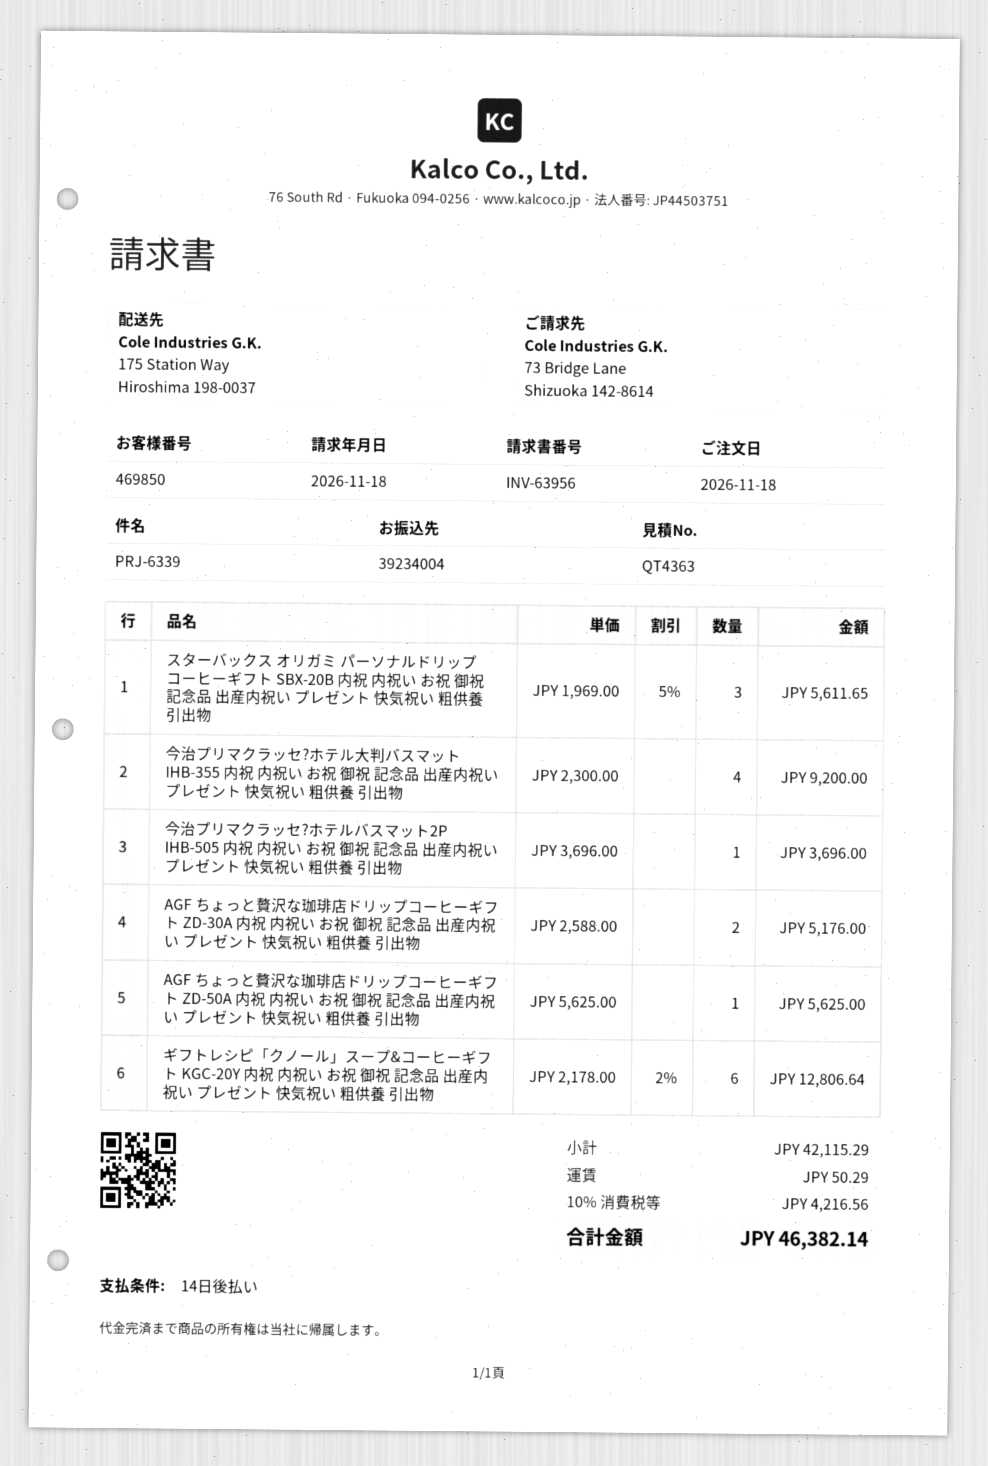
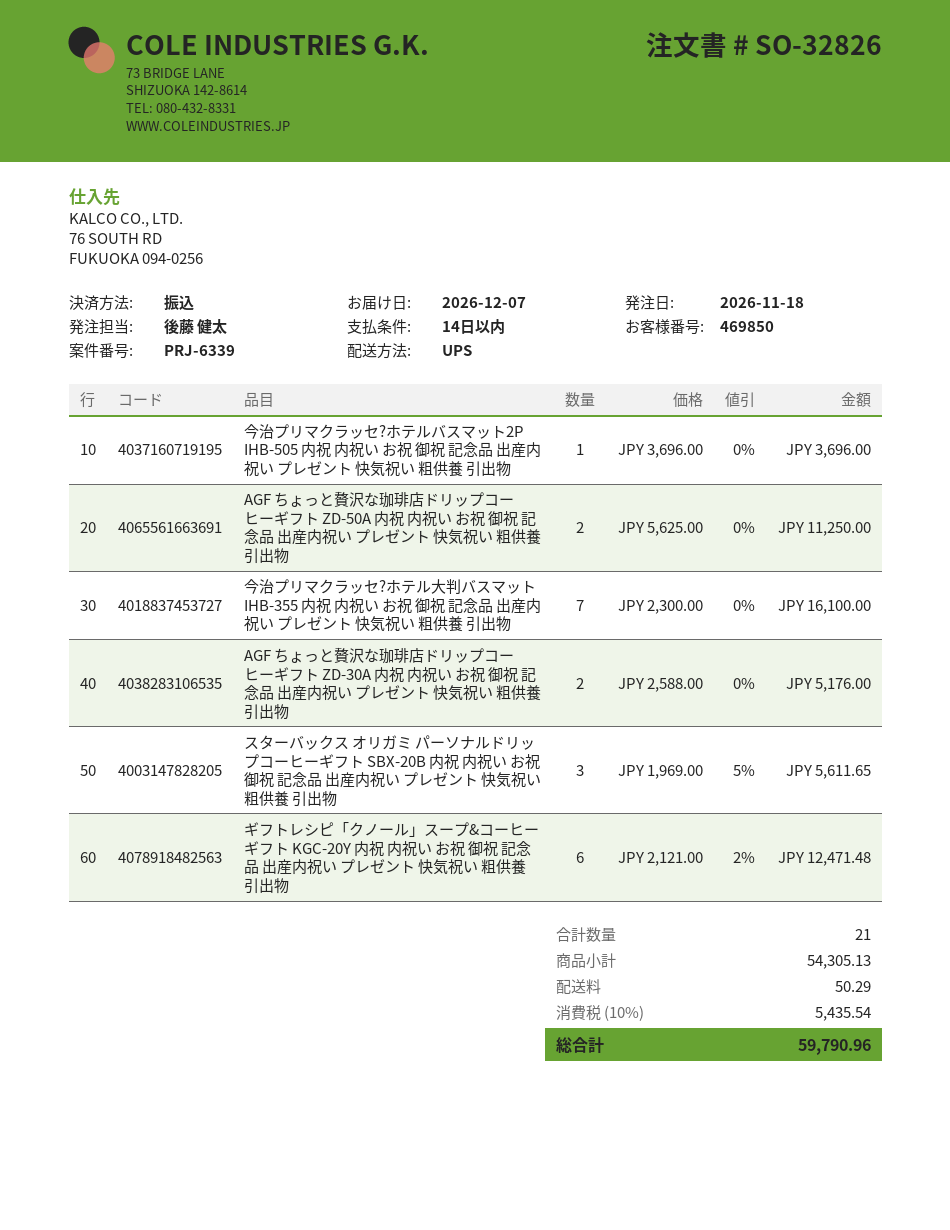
今治プリマクラッセ?ホテル大判バスマット IHB-355 内祝 内祝い お祝 御祝 記念品 出産内祝い プレゼント 快気祝い 粗供養 引出物: 4 x 2300.00 = 9200.00 -> 7 x 2300.00 = 16100.00
AGF ちょっと贅沢な珈琲店ドリップコーヒーギフト ZD-50A 内祝 内祝い お祝 御祝 記念品 出産内祝い プレゼント 快気祝い 粗供養 引出物: 1 x 5625.00 = 5625.00 -> 2 x 5625.00 = 11250.00
ギフトレシピ「クノール」スープ&コーヒーギフト KGC-20Y 内祝 内祝い お祝 御祝 記念品 出産内祝い プレゼント 快気祝い 粗供養 引出物: 6 x 2178.00 - 2% = 12806.64 -> 6 x 2121.00 - 2% = 12471.48
subtotal: 42115.29 -> 54305.13
tax: 10% = 4216.56 -> 10% = 5435.54
total: 46382.14 -> 59790.96

